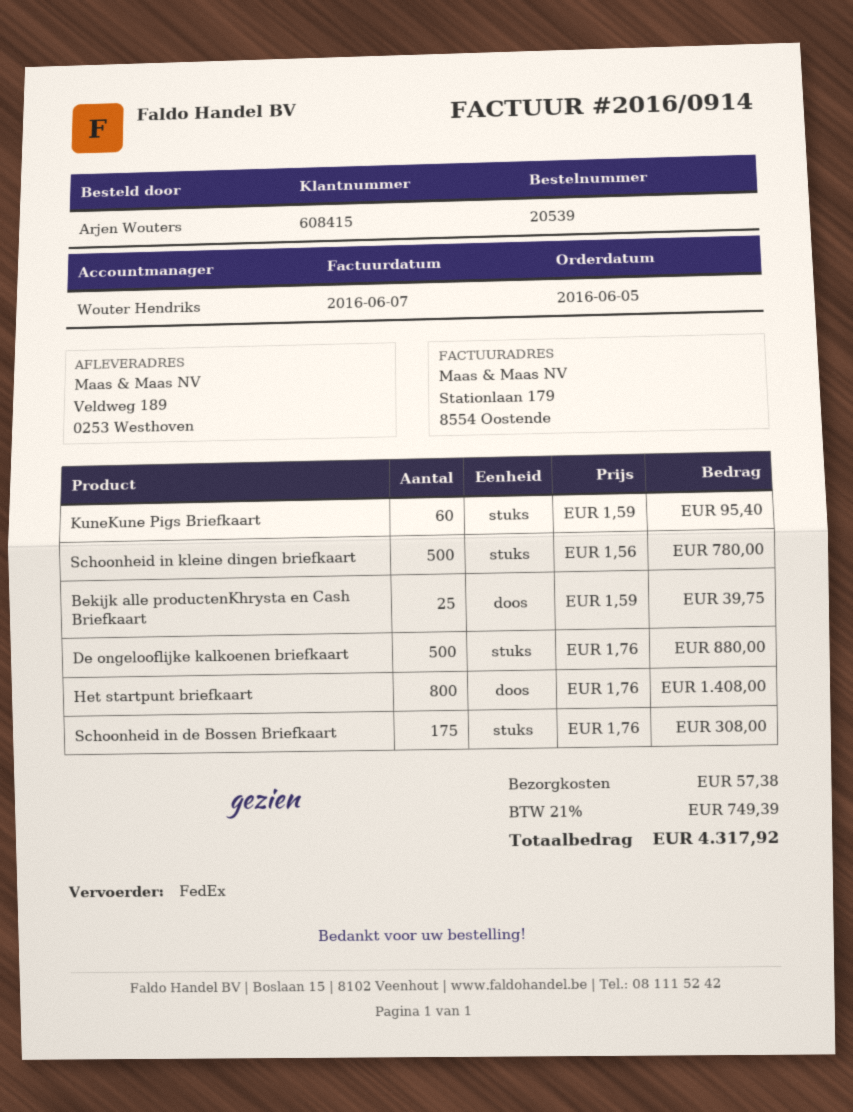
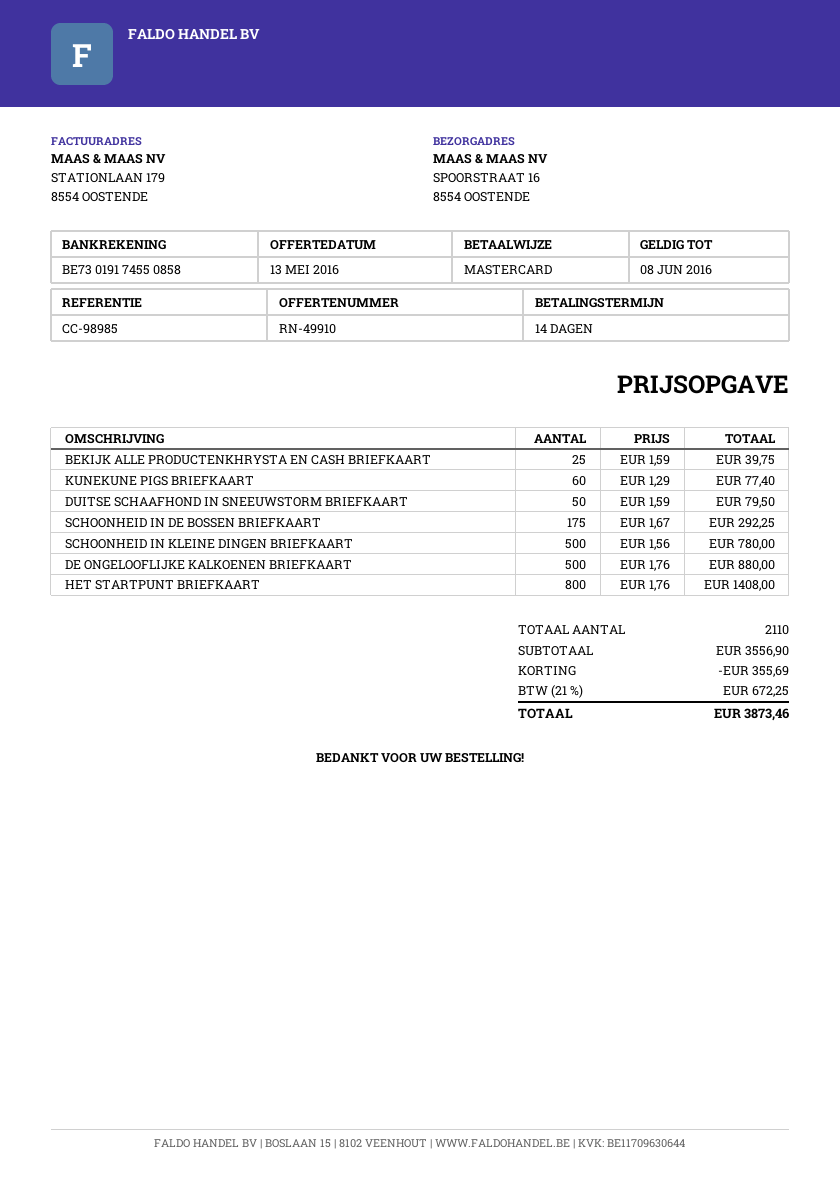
ship to: Veldweg 189, 0253 Westhoven -> SPOORSTRAAT 16, 8554 OOSTENDE
KuneKune Pigs Briefkaart: 60 x 1.59 = 95.40 -> 60 x 1.29 = 77.40
Schoonheid in de Bossen Briefkaart: 175 x 1.76 = 308.00 -> 175 x 1.67 = 292.25
DUITSE SCHAAFHOND IN SNEEUWSTORM BRIEFKAART: none -> 50 x 1.59 = 79.50
discount: none -> 355.69
shipping: 57.38 -> none
tax: 21% = 749.39 -> 21% = 672.25
total: 4317.92 -> 3873.46

